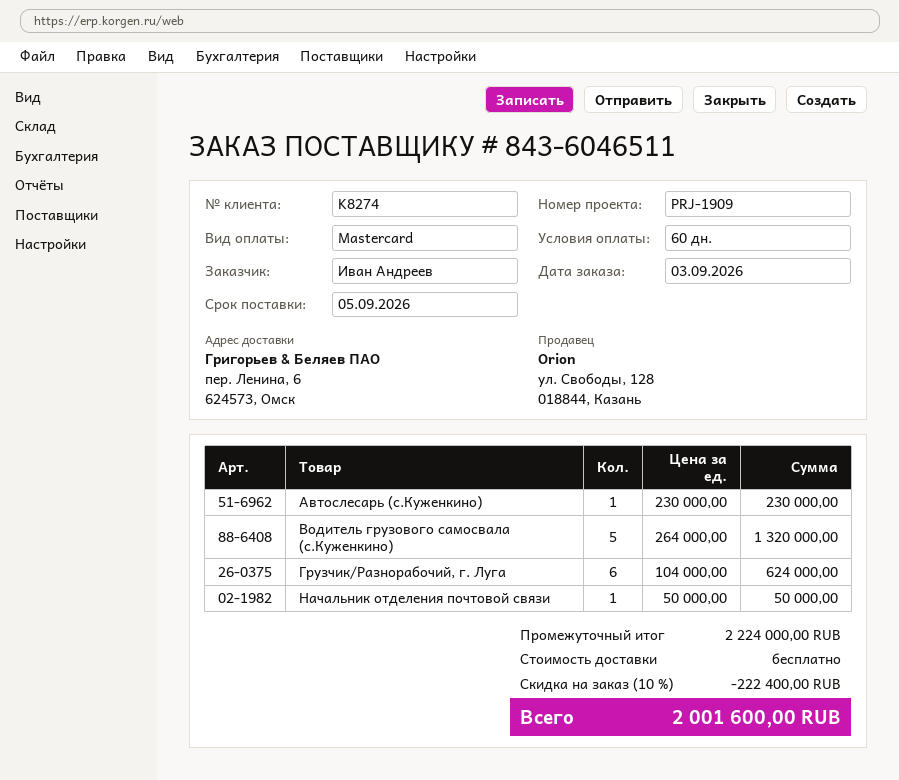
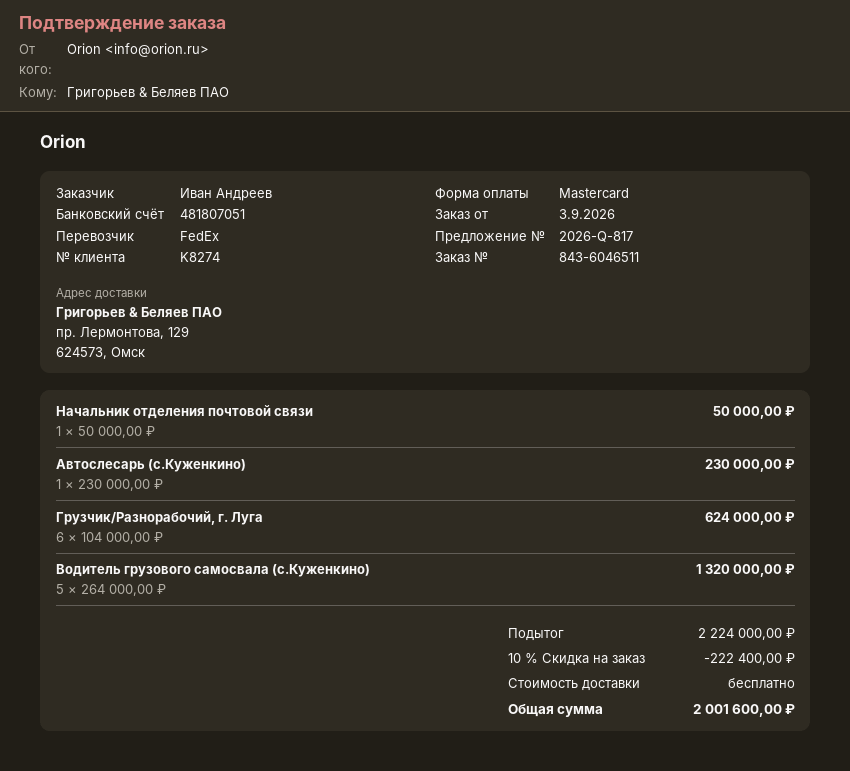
ship to: пер. Ленина, 6, 624573, Омск -> пр. Лермонтова, 129, 624573, Омск

